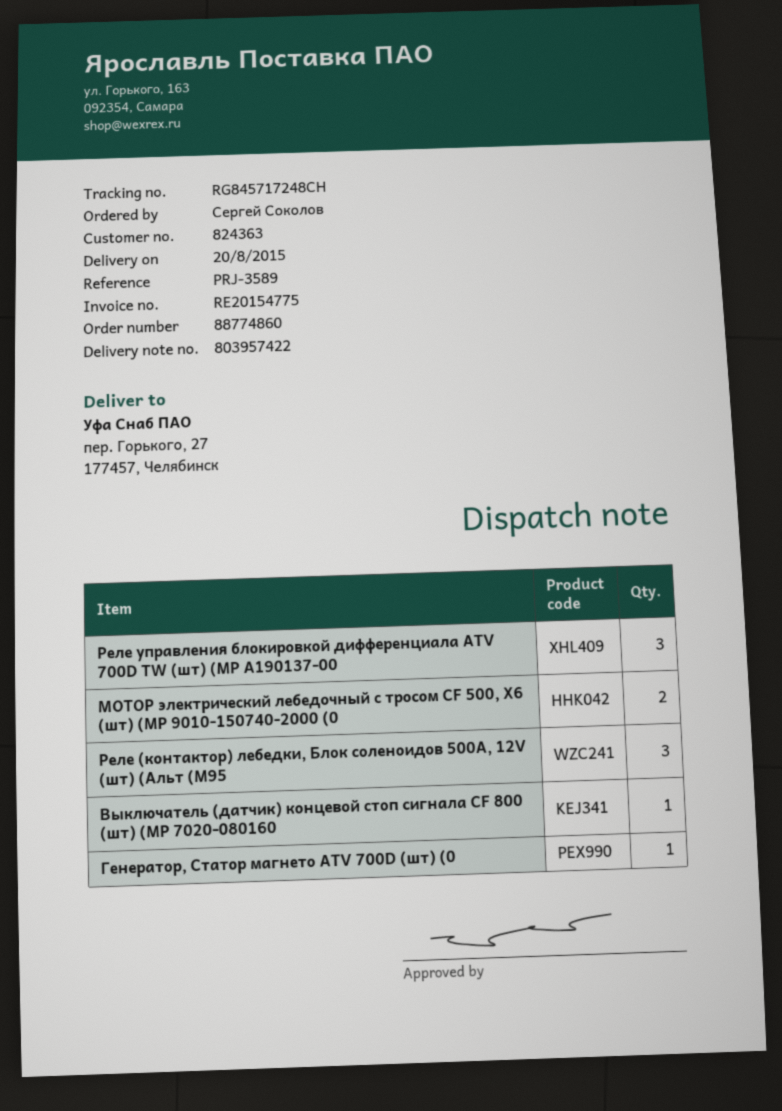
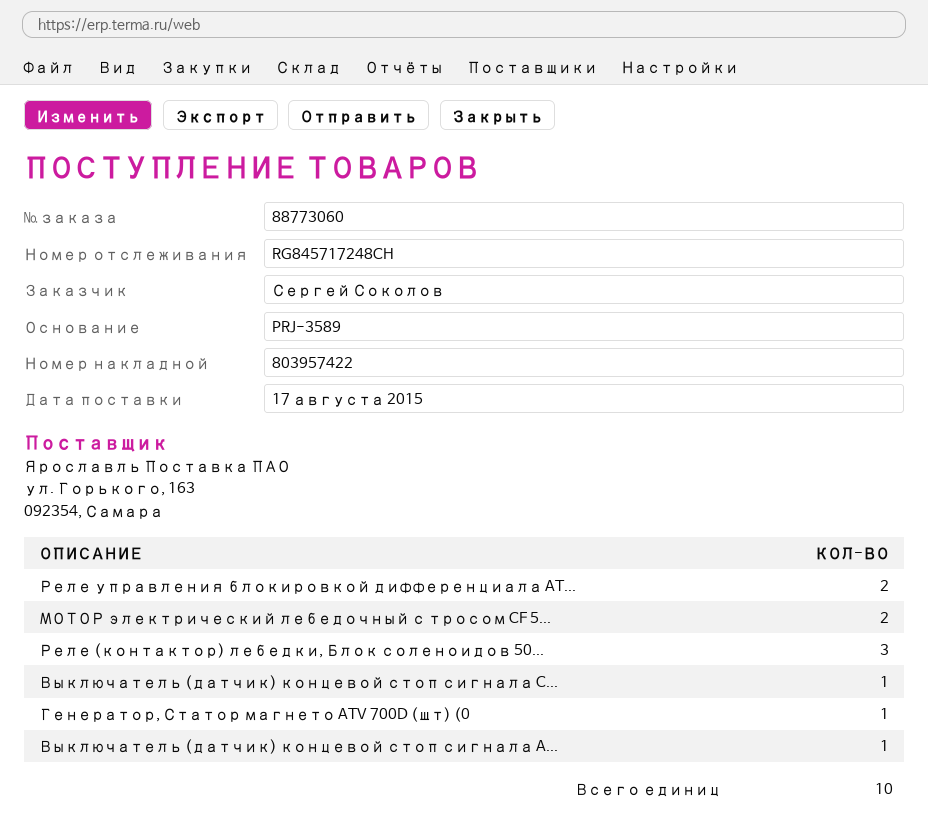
order number: 88774860 -> 88773060
delivery date: 2015-08-20 -> 2015-08-17
Реле управления блокировкой дифференциала ATV 700D TW (шт) (MP A190137-00: 3 -> 2
Выключатель (датчик) концевой стоп сигнала A...: none -> 1

